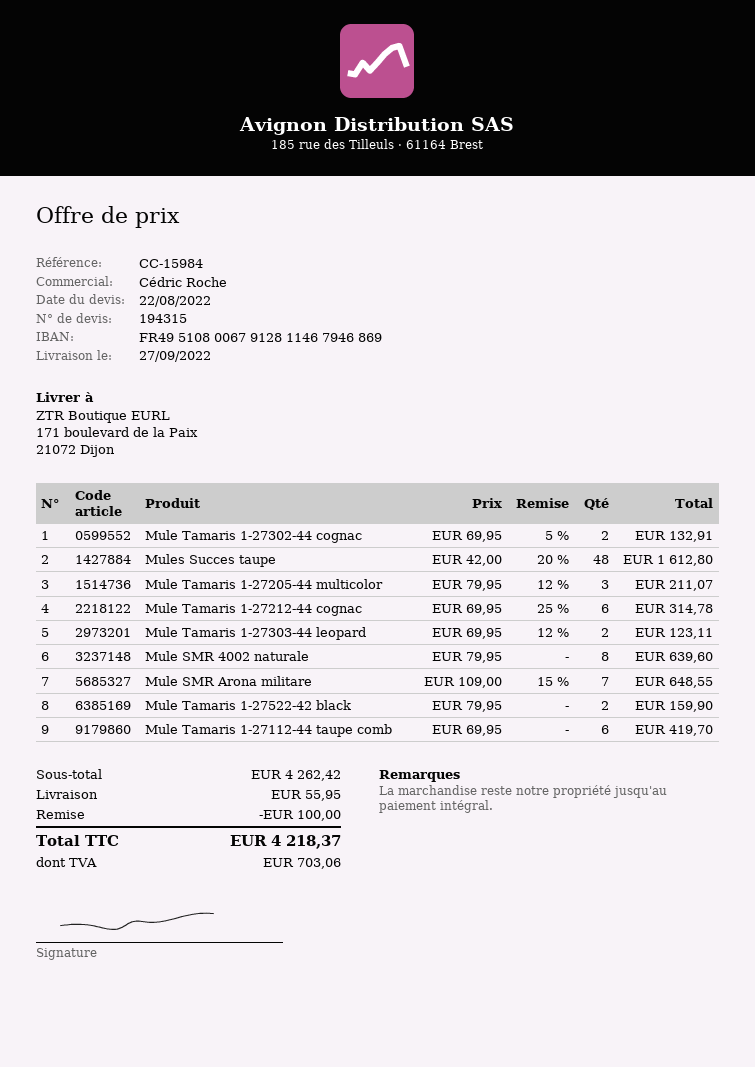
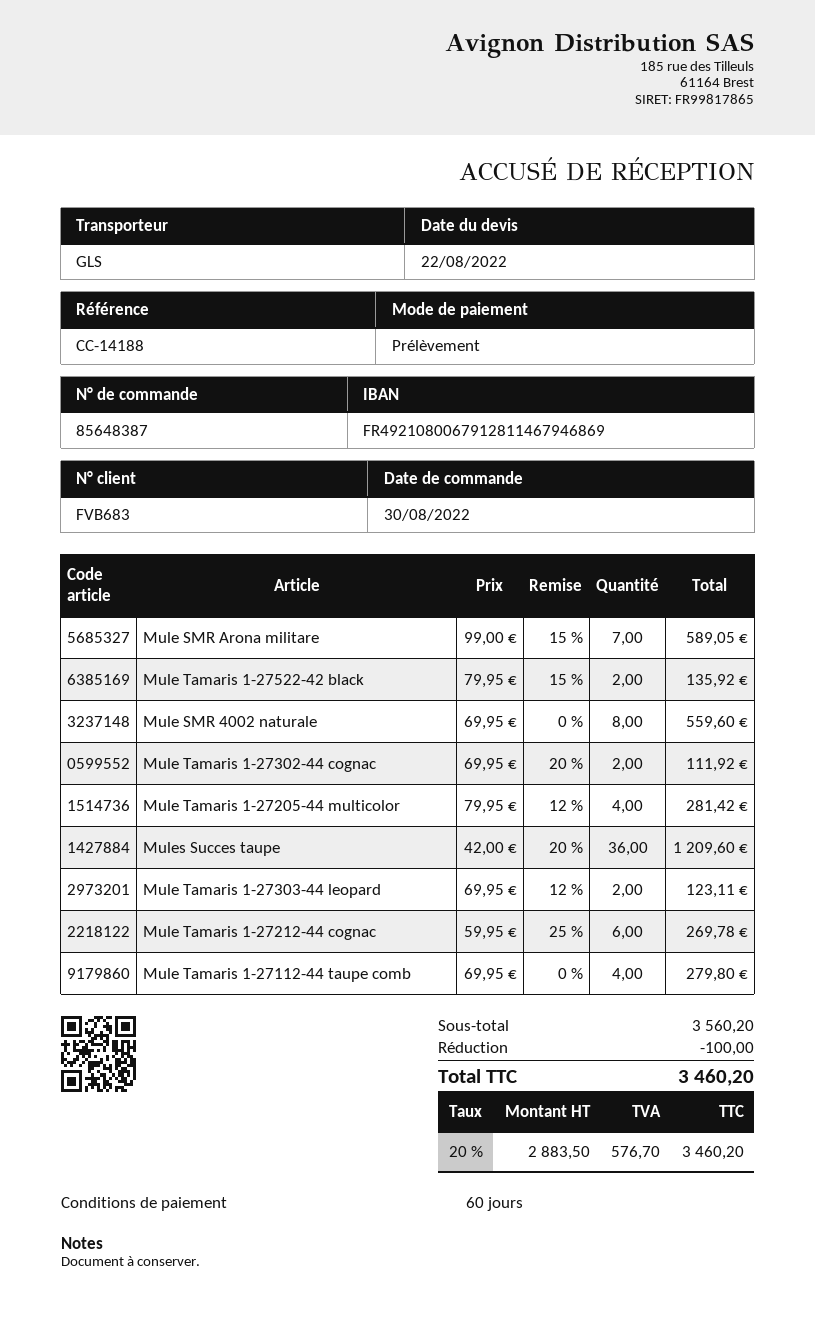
reference: CC-15984 -> CC-14188
bank account: FR4951080067912811467946869 -> FR4921080067912811467946869
Mule Tamaris 1-27302-44 cognac: 2 x 69.95 - 5% = 132.91 -> 2 x 69.95 - 20% = 111.92
Mules Succes taupe: 48 x 42.00 - 20% = 1612.80 -> 36 x 42.00 - 20% = 1209.60
Mule Tamaris 1-27205-44 multicolor: 3 x 79.95 - 12% = 211.07 -> 4 x 79.95 - 12% = 281.42
Mule Tamaris 1-27212-44 cognac: 6 x 69.95 - 25% = 314.78 -> 6 x 59.95 - 25% = 269.78
Mule SMR 4002 naturale: 8 x 79.95 = 639.60 -> 8 x 69.95 = 559.60
Mule SMR Arona militare: 7 x 109.00 - 15% = 648.55 -> 7 x 99.00 - 15% = 589.05
Mule Tamaris 1-27522-42 black: 2 x 79.95 = 159.90 -> 2 x 79.95 - 15% = 135.92
Mule Tamaris 1-27112-44 taupe comb: 6 x 69.95 = 419.70 -> 4 x 69.95 = 279.80
subtotal: 4262.42 -> 3560.20
shipping: 55.95 -> none
tax: 703.06 -> 576.70
total: 4218.37 -> 3460.20

